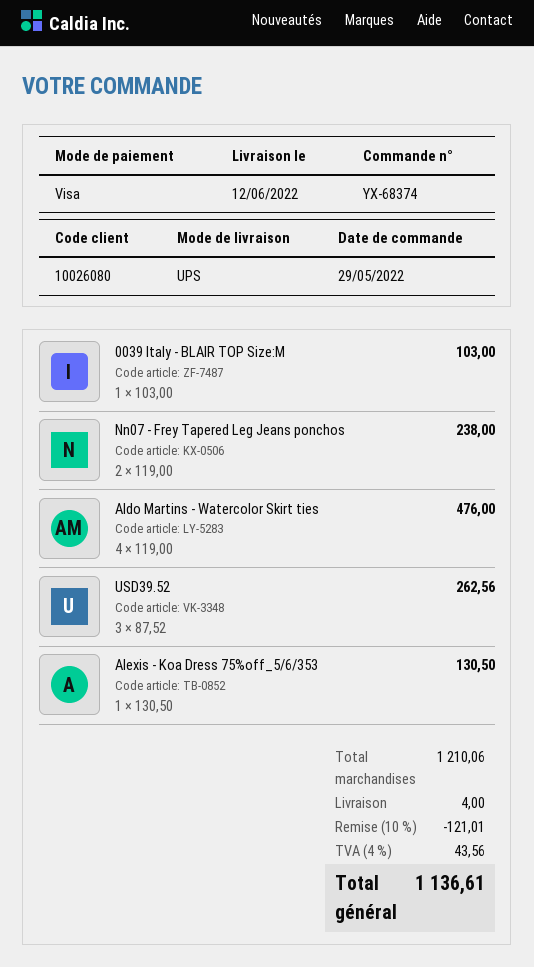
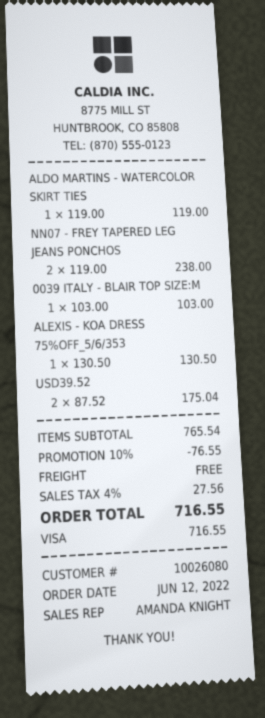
order date: 2022-05-29 -> 2022-06-12
Aldo Martins - Watercolor Skirt ties: 4 x 119.00 = 476.00 -> 1 x 119.00 = 119.00
USD39.52: 3 x 87.52 = 262.56 -> 2 x 87.52 = 175.04
subtotal: 1210.06 -> 765.54
discount: 10% = 121.01 -> 10% = 76.55
shipping: 4.00 -> 0.00
tax: 4% = 43.56 -> 4% = 27.56
total: 1136.61 -> 716.55

